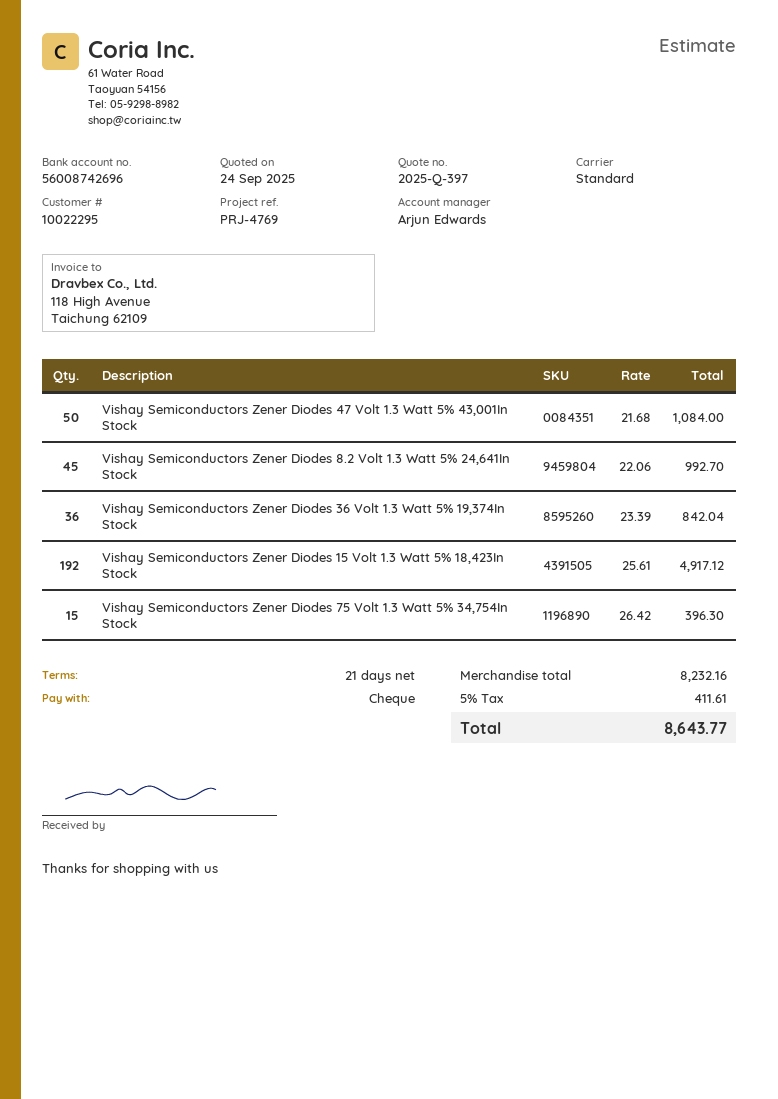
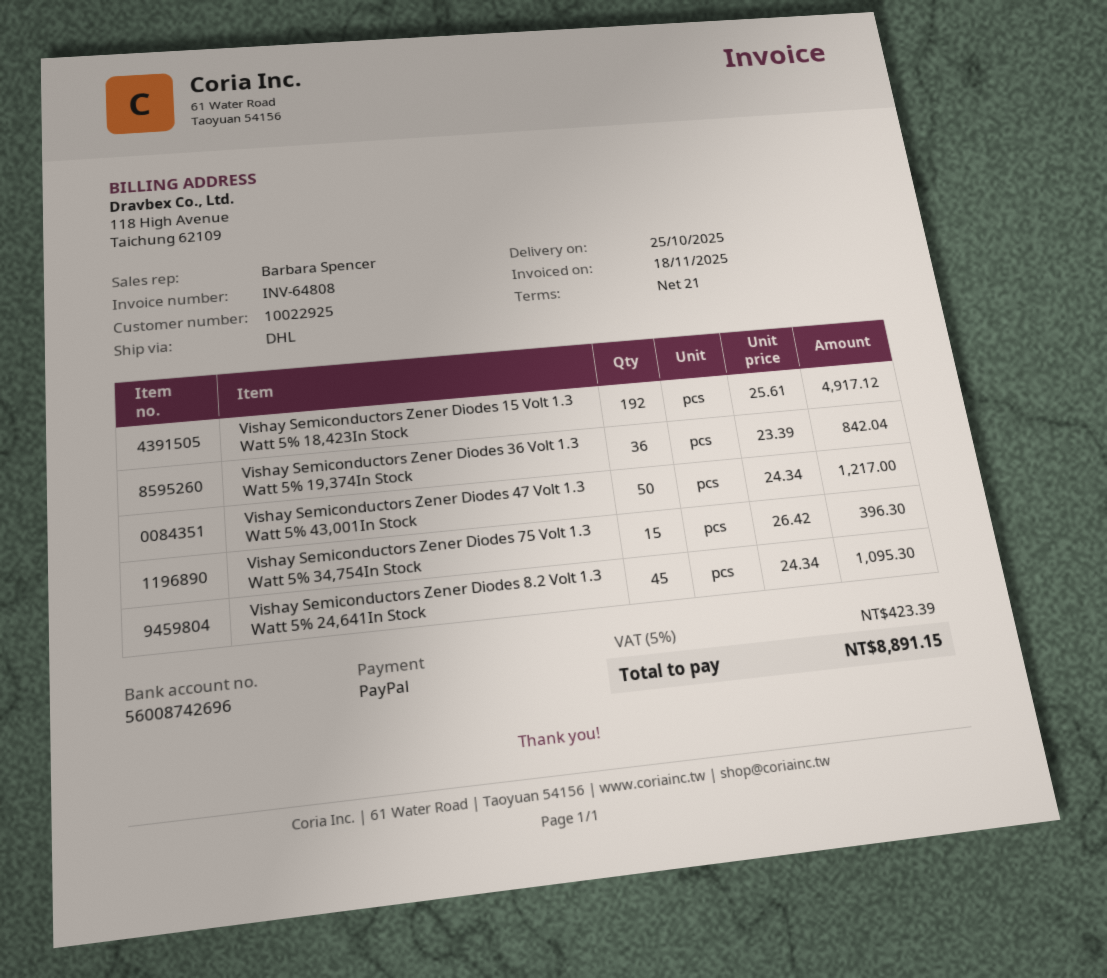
customer number: 10022295 -> 10022925
sales rep: Arjun Edwards -> Barbara Spencer
payment method: cheque -> PayPal
shipping method: standard -> DHL
Vishay Semiconductors Zener Diodes 47 Volt 1.3 Watt 5% 43,001In Stock: 50 x 21.68 = 1084.00 -> 50 x 24.34 = 1217.00
Vishay Semiconductors Zener Diodes 8.2 Volt 1.3 Watt 5% 24,641In Stock: 45 x 22.06 = 992.70 -> 45 x 24.34 = 1095.30
tax: 5% = 411.61 -> 5% = 423.39
total: 8643.77 -> 8891.15

